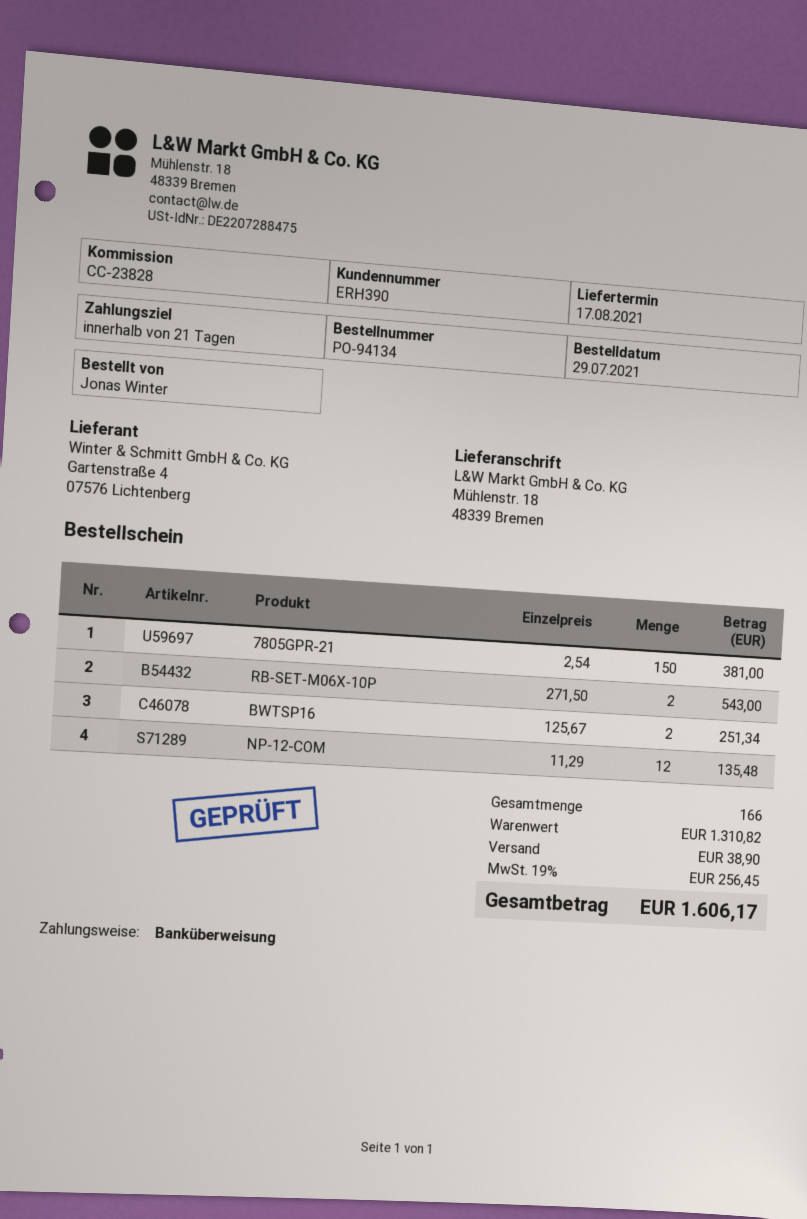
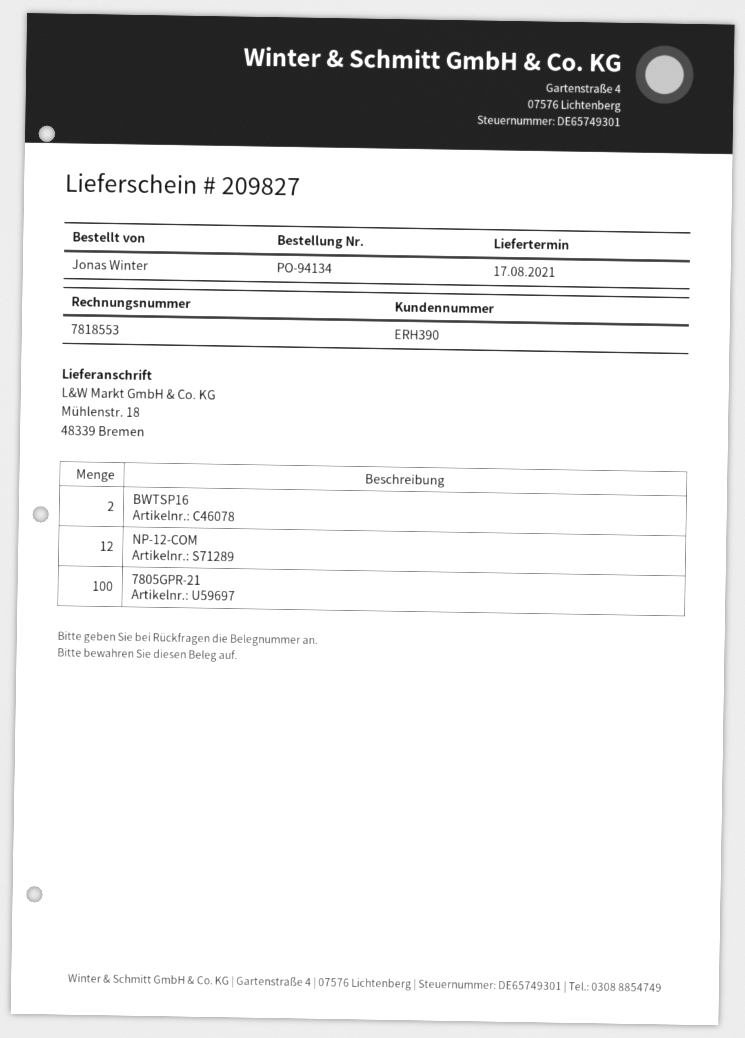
7805GPR-21: 150 -> 100
RB-SET-M06X-10P: 2 -> none

